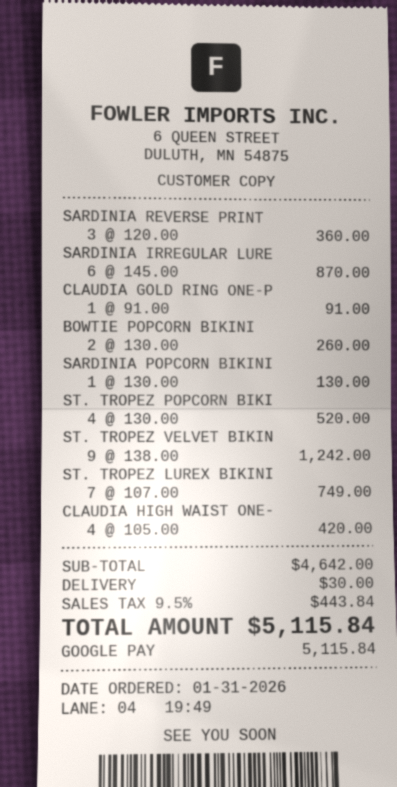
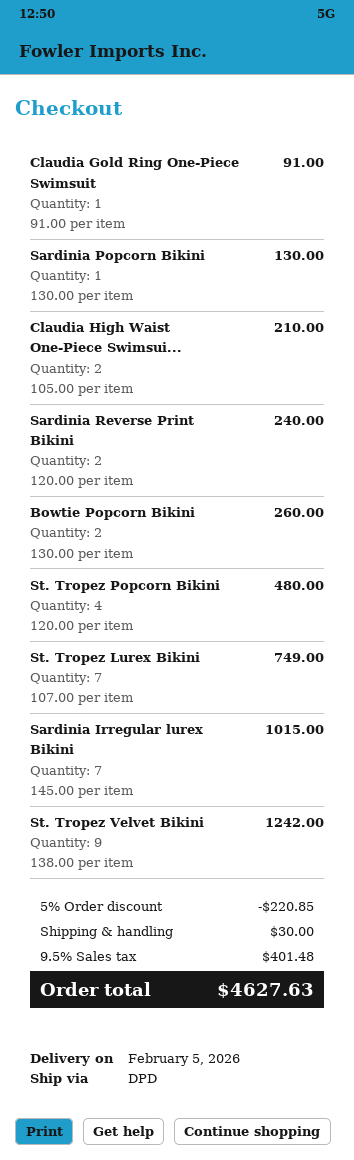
SARDINIA REVERSE PRINT: 3 x 120.00 = 360.00 -> 2 x 120.00 = 240.00
SARDINIA IRREGULAR LURE: 6 x 145.00 = 870.00 -> 7 x 145.00 = 1015.00
ST. TROPEZ POPCORN BIKI: 4 x 130.00 = 520.00 -> 4 x 120.00 = 480.00
CLAUDIA HIGH WAIST ONE-: 4 x 105.00 = 420.00 -> 2 x 105.00 = 210.00
discount: none -> 5% = 220.85
tax: 9.5% = 443.84 -> 9.5% = 401.48
total: 5115.84 -> 4627.63

